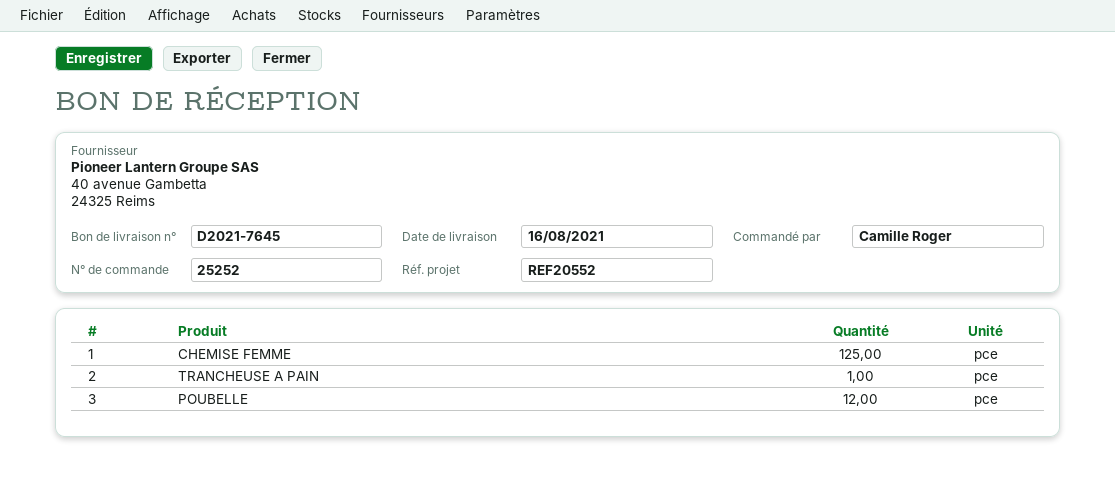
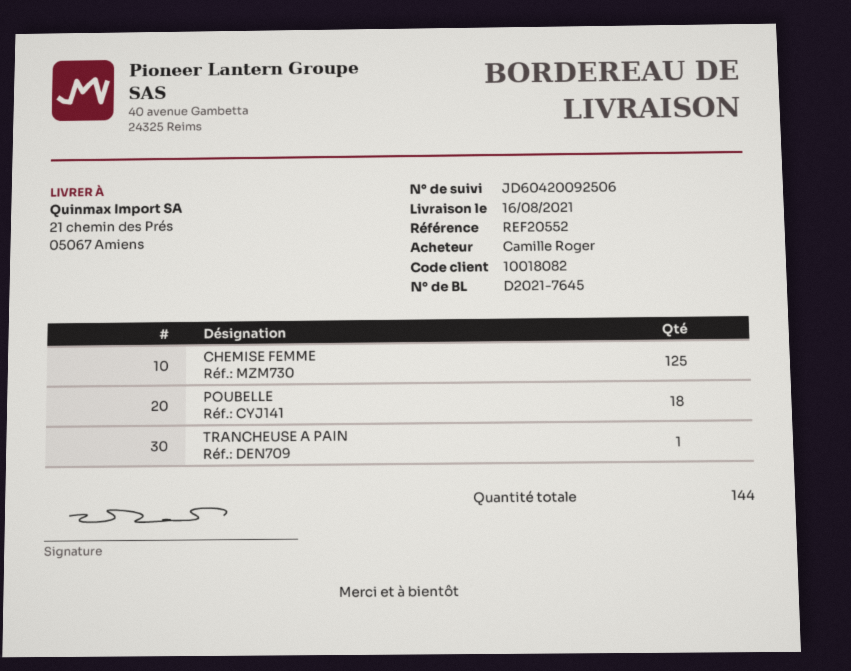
POUBELLE: 12 -> 18

